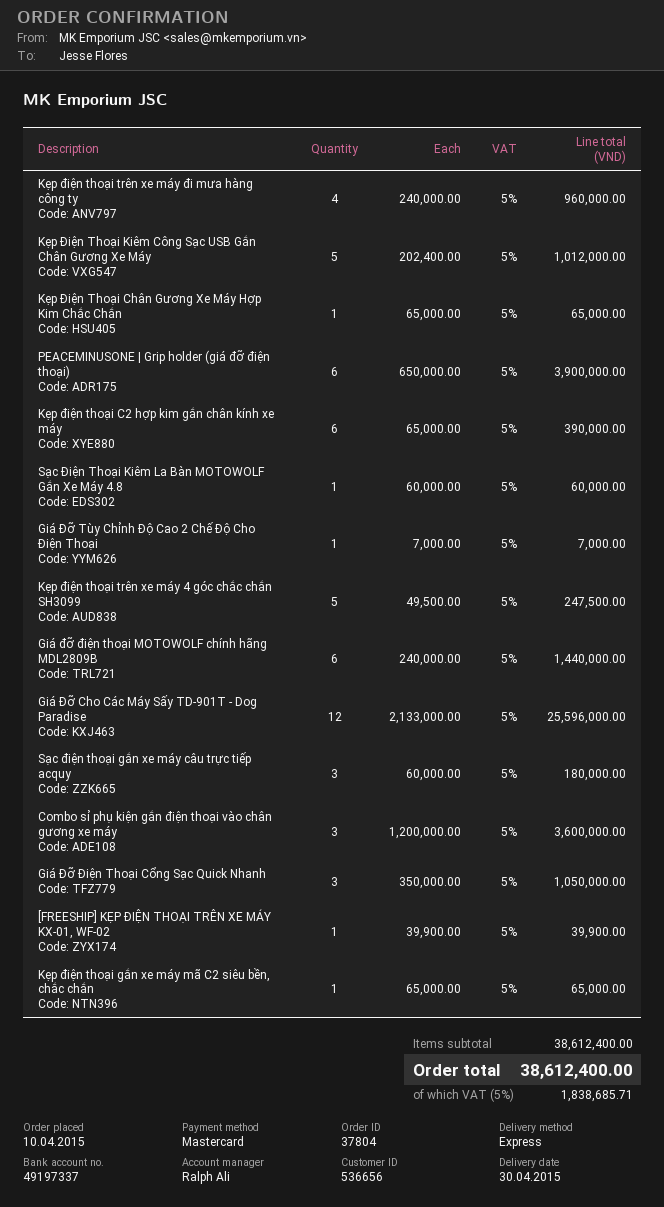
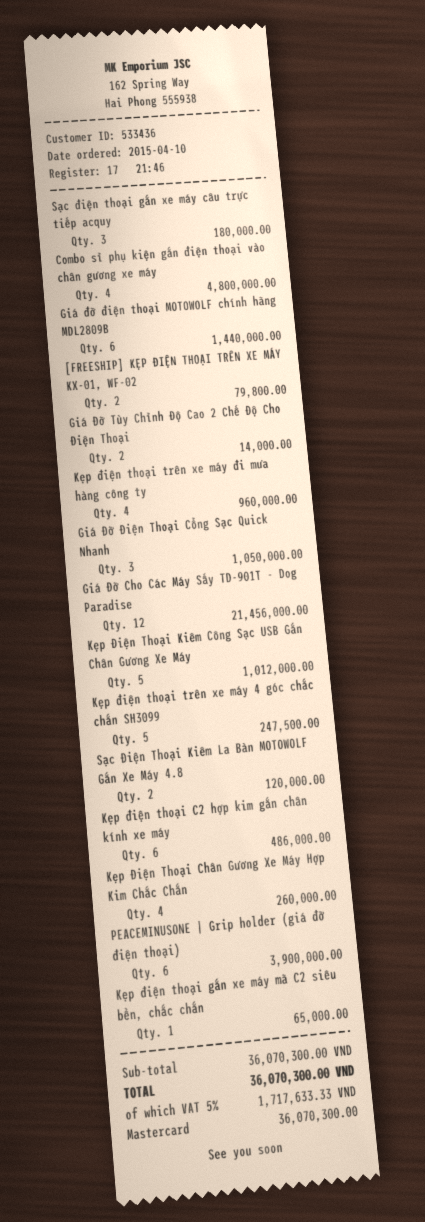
customer number: 536656 -> 533436
Kẹp Điện Thoại Chân Gương Xe Máy Hợp Kim Chắc Chắn: 1 for 65000.00 -> 4 for 260000.00
Kẹp điện thoại C2 hợp kim gắn chân kính xe máy: 6 for 390000.00 -> 6 for 486000.00
Sạc Điện Thoại Kiêm La Bàn MOTOWOLF Gắn Xe Máy 4.8: 1 for 60000.00 -> 2 for 120000.00
Giá Đỡ Tùy Chỉnh Độ Cao 2 Chế Độ Cho Điện Thoại: 1 for 7000.00 -> 2 for 14000.00
Giá Đỡ Cho Các Máy Sấy TD-901T - Dog Paradise: 12 for 25596000.00 -> 12 for 21456000.00
Combo sỉ phụ kiện gắn điện thoại vào chân gương xe máy: 3 for 3600000.00 -> 4 for 4800000.00
[FREESHIP] KẸP ĐIỆN THOẠI TRÊN XE MÁY KX-01, WF-02: 1 for 39900.00 -> 2 for 79800.00
subtotal: 38612400.00 -> 36070300.00
tax: 5% = 1838685.71 -> 5% = 1717633.33
total: 38612400.00 -> 36070300.00

